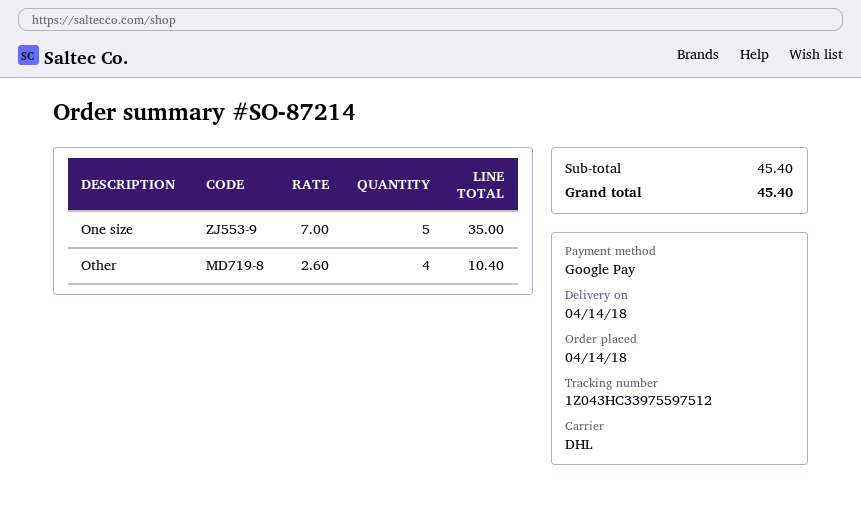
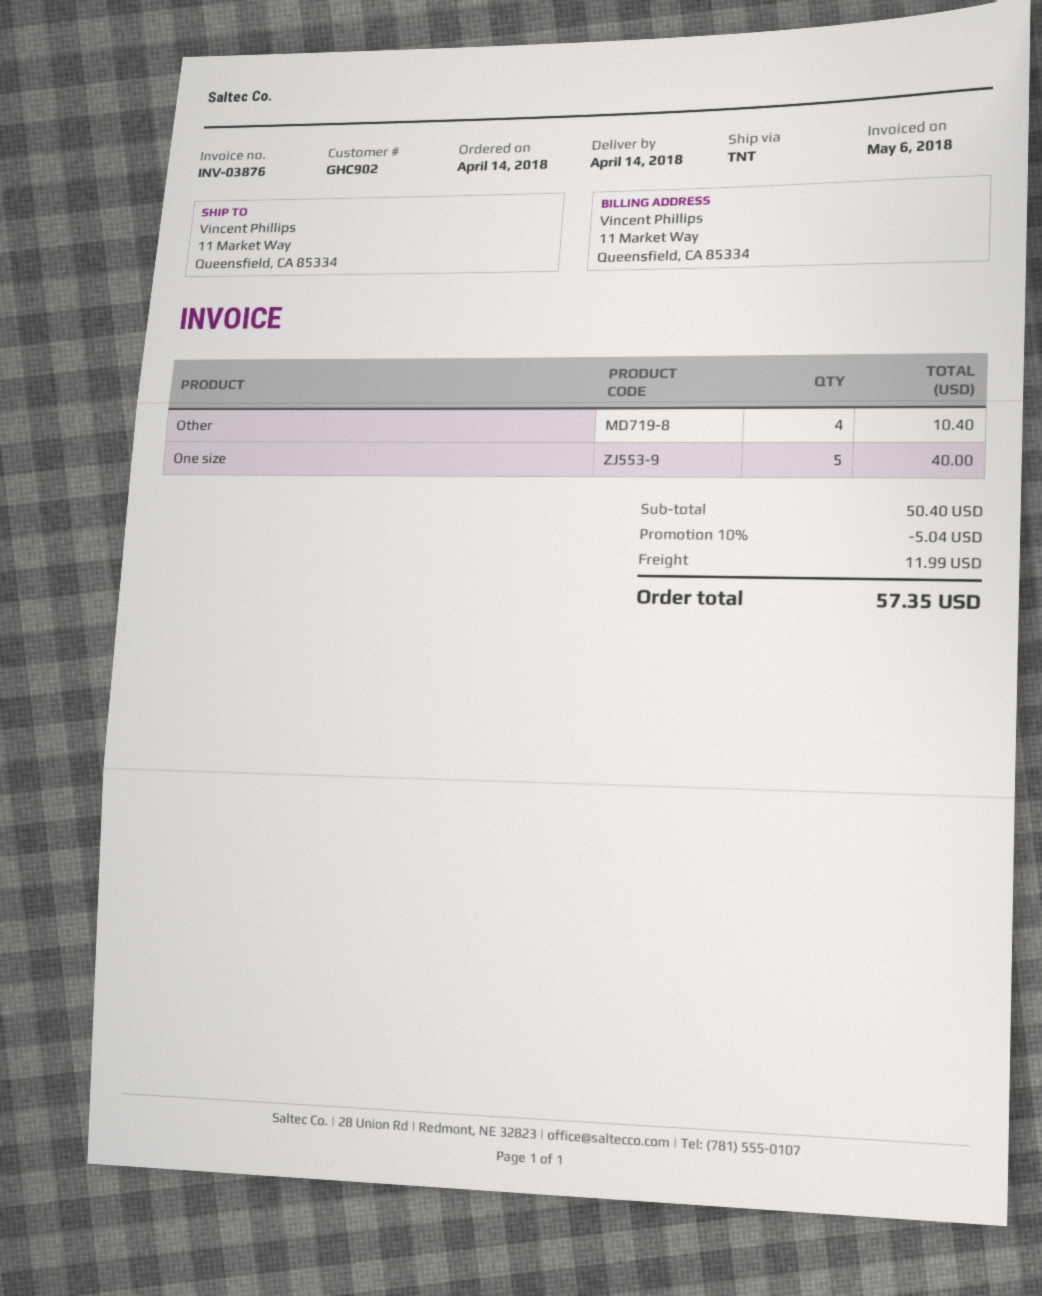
shipping method: DHL -> TNT
One size: 5 for 35.00 -> 5 for 40.00
subtotal: 45.40 -> 50.40
discount: none -> 10% = 5.04
shipping: none -> 11.99
total: 45.40 -> 57.35

